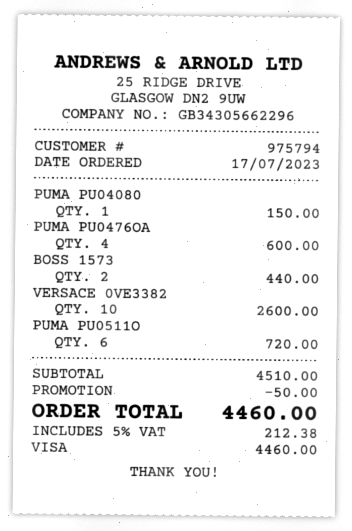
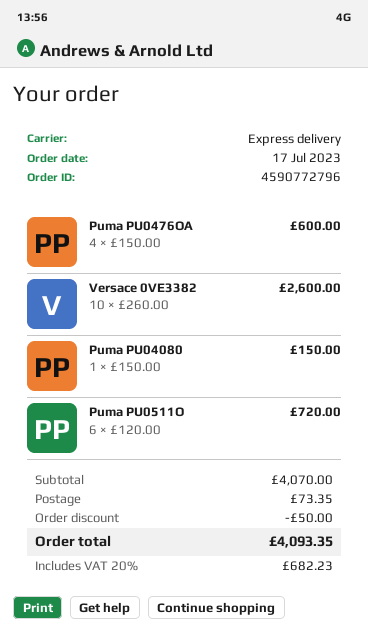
BOSS 1573: 2 for 440.00 -> none
subtotal: 4510.00 -> 4070.00
shipping: none -> 73.35
tax: 5% = 212.38 -> 20% = 682.23
total: 4460.00 -> 4093.35

